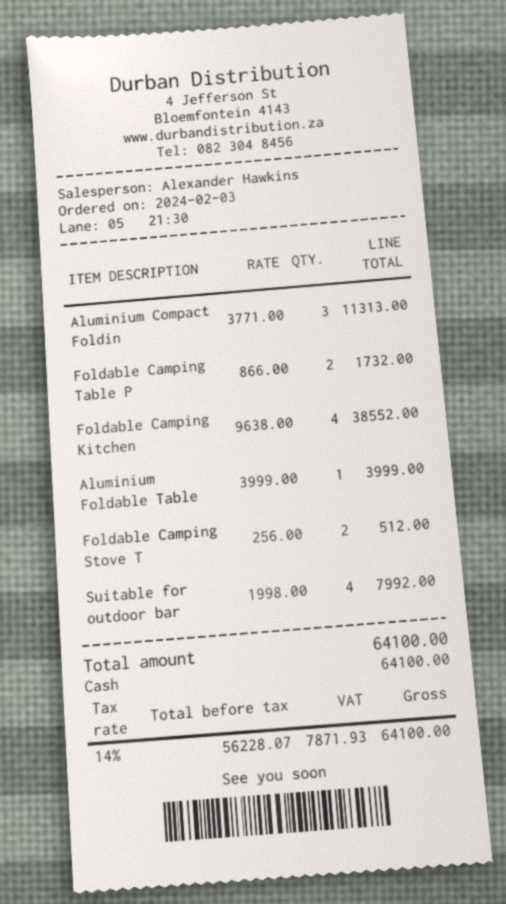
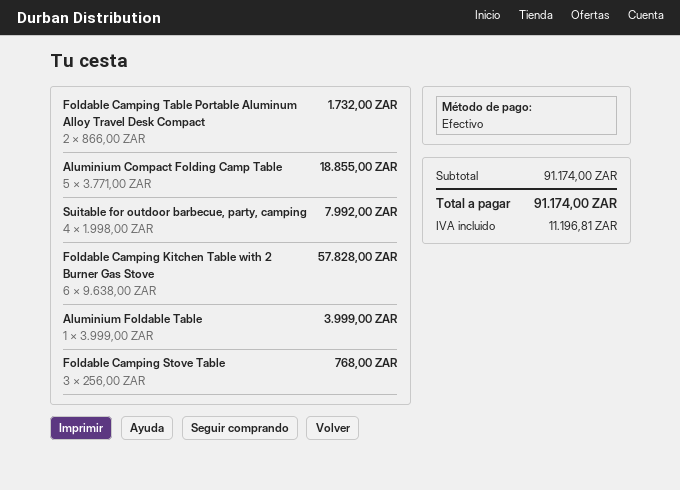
Aluminium Compact Foldin: 3 x 3771.00 = 11313.00 -> 5 x 3771.00 = 18855.00
Foldable Camping Kitchen: 4 x 9638.00 = 38552.00 -> 6 x 9638.00 = 57828.00
Foldable Camping Stove T: 2 x 256.00 = 512.00 -> 3 x 256.00 = 768.00
tax: 7871.93 -> 11196.81
total: 64100.00 -> 91174.00

